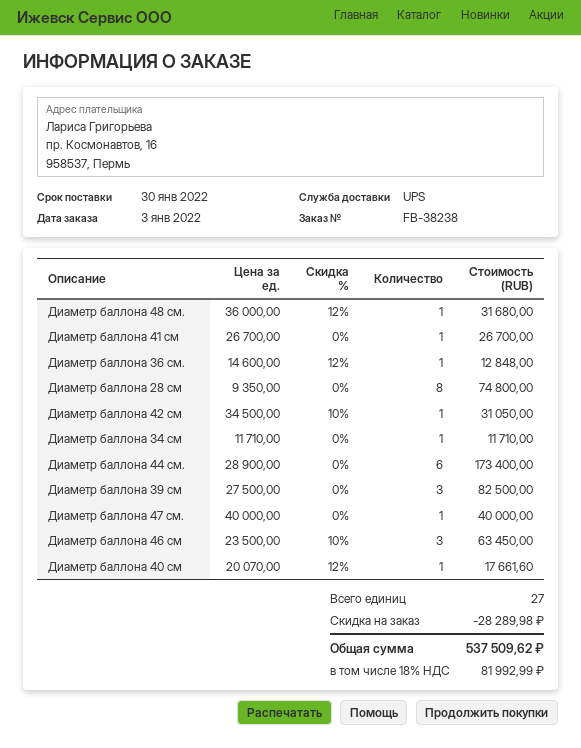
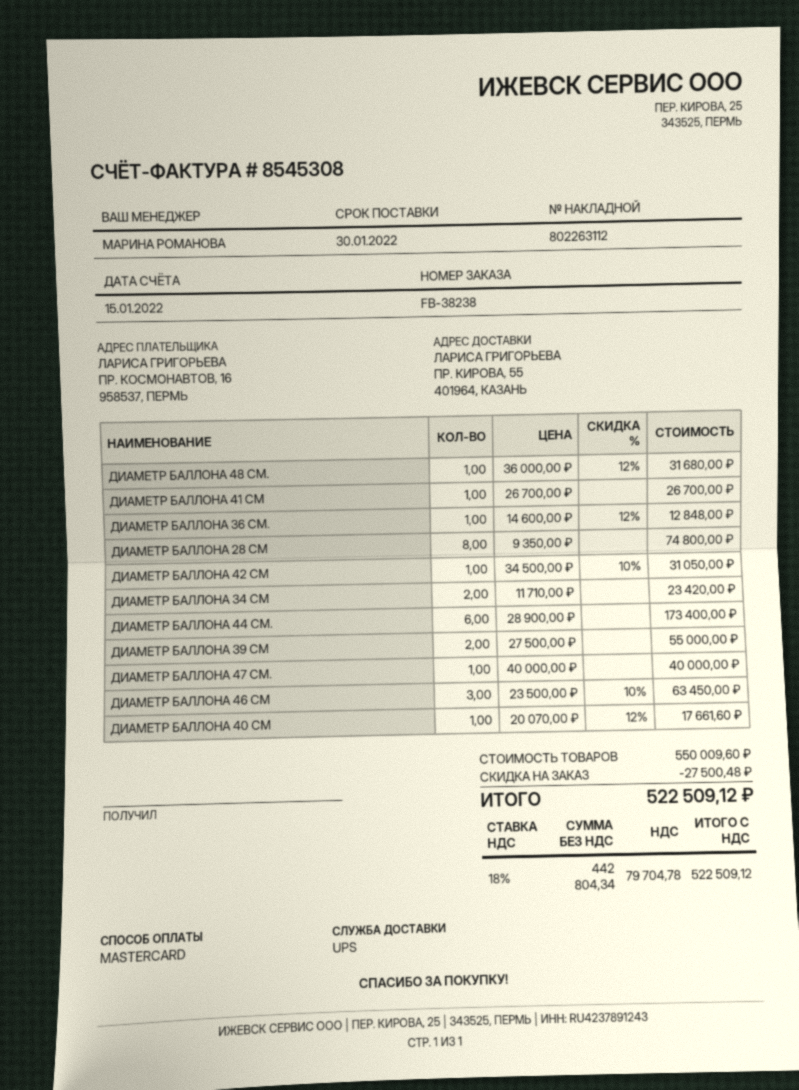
Диаметр баллона 34 см: 1 x 11710.00 = 11710.00 -> 2 x 11710.00 = 23420.00
Диаметр баллона 39 см: 3 x 27500.00 = 82500.00 -> 2 x 27500.00 = 55000.00
discount: 28289.98 -> 27500.48
tax: 18% = 81992.99 -> 18% = 79704.78
total: 537509.62 -> 522509.12

